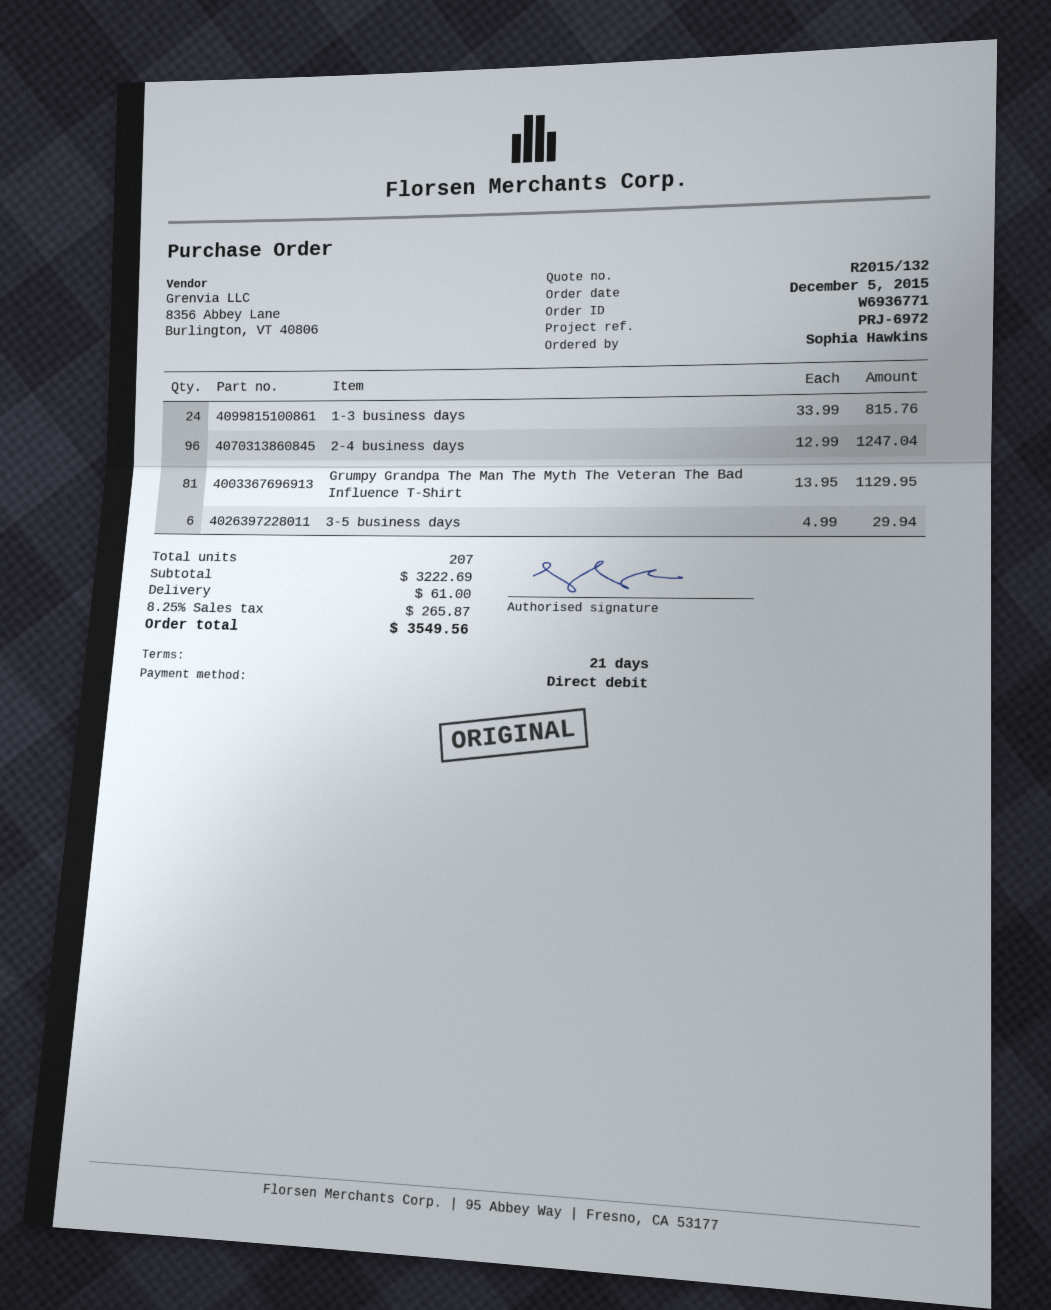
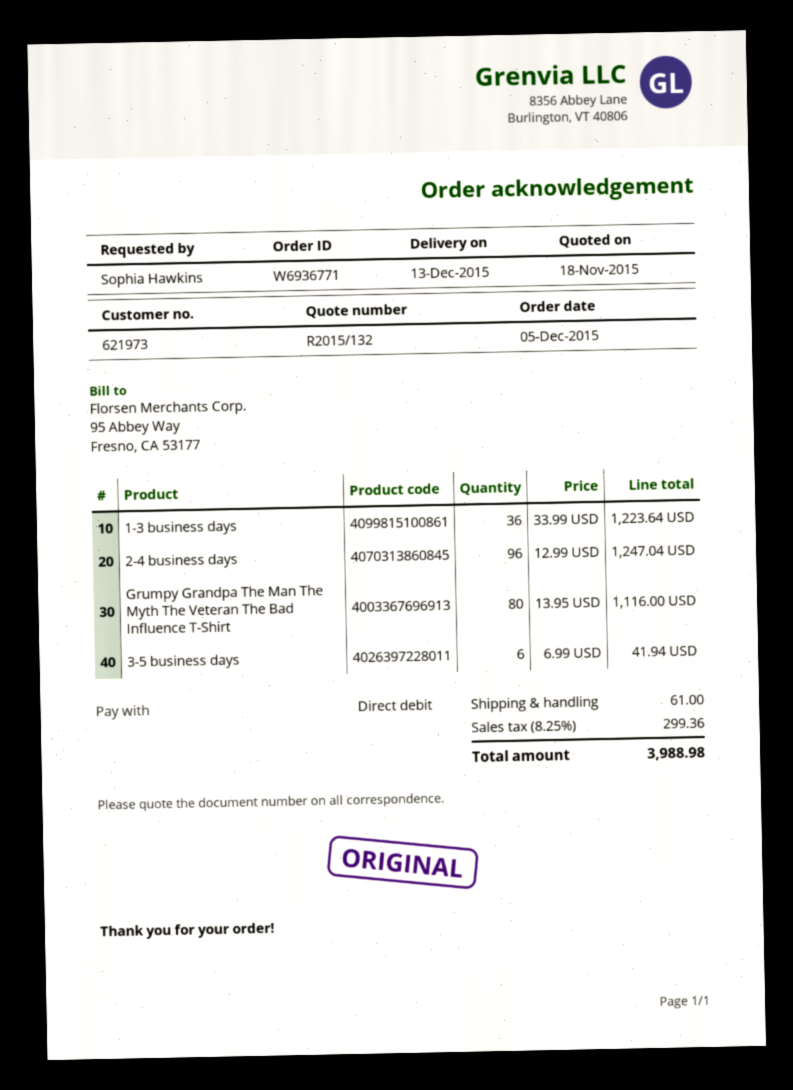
1-3 business days: 24 x 33.99 = 815.76 -> 36 x 33.99 = 1223.64
Grumpy Grandpa The Man The Myth The Veteran The Bad Influence T-Shirt: 81 x 13.95 = 1129.95 -> 80 x 13.95 = 1116.00
3-5 business days: 6 x 4.99 = 29.94 -> 6 x 6.99 = 41.94
tax: 8.25% = 265.87 -> 8.25% = 299.36
total: 3549.56 -> 3988.98

